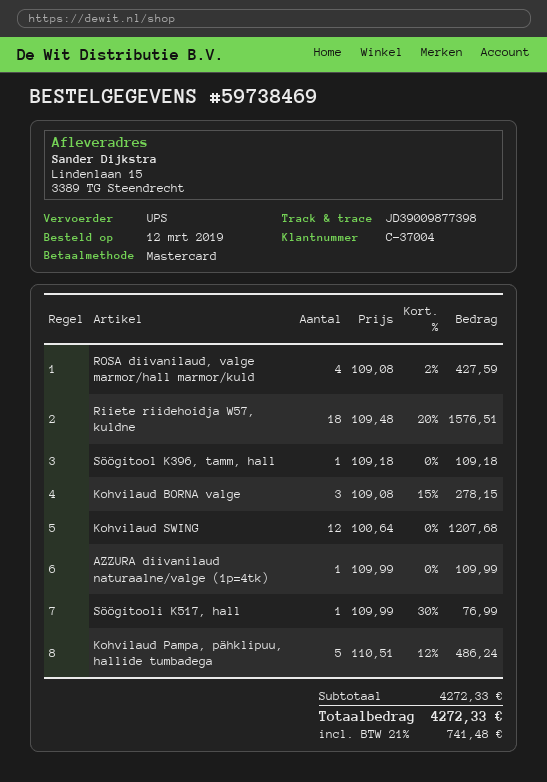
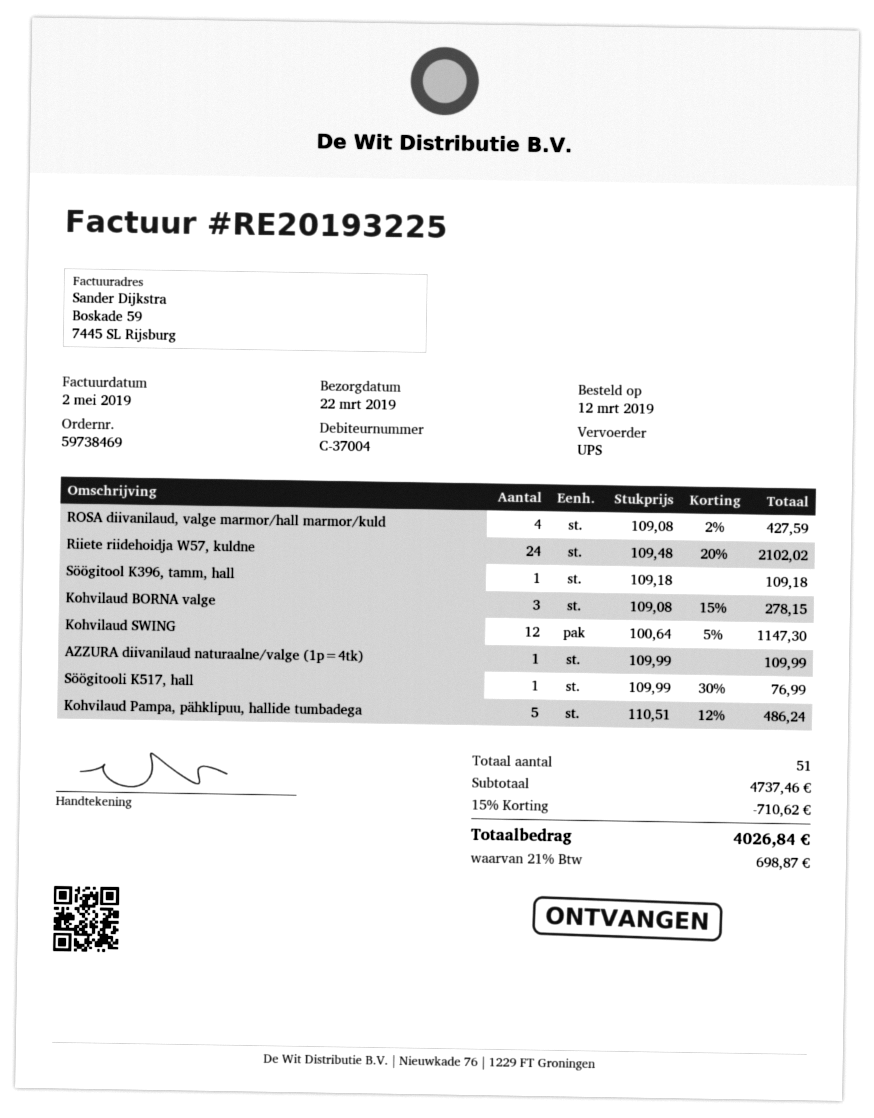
Riiete riidehoidja W57, kuldne: 18 x 109.48 - 20% = 1576.51 -> 24 x 109.48 - 20% = 2102.02
Kohvilaud SWING: 12 x 100.64 = 1207.68 -> 12 x 100.64 - 5% = 1147.30
subtotal: 4272.33 -> 4737.46
discount: none -> 15% = 710.62
tax: 21% = 741.48 -> 21% = 698.87
total: 4272.33 -> 4026.84

